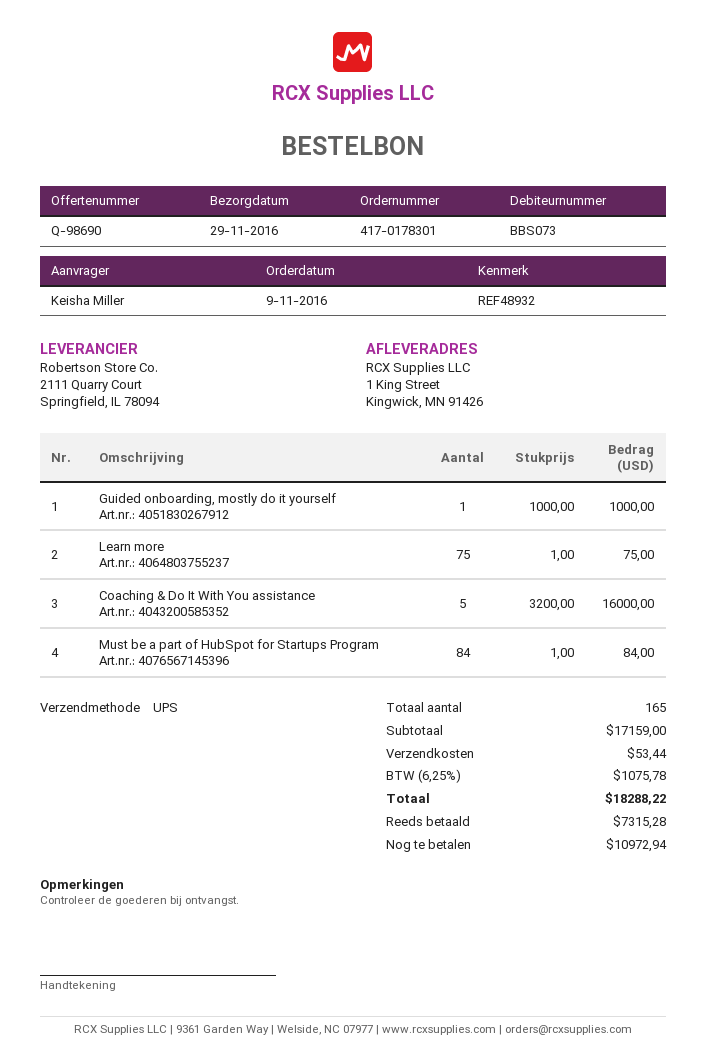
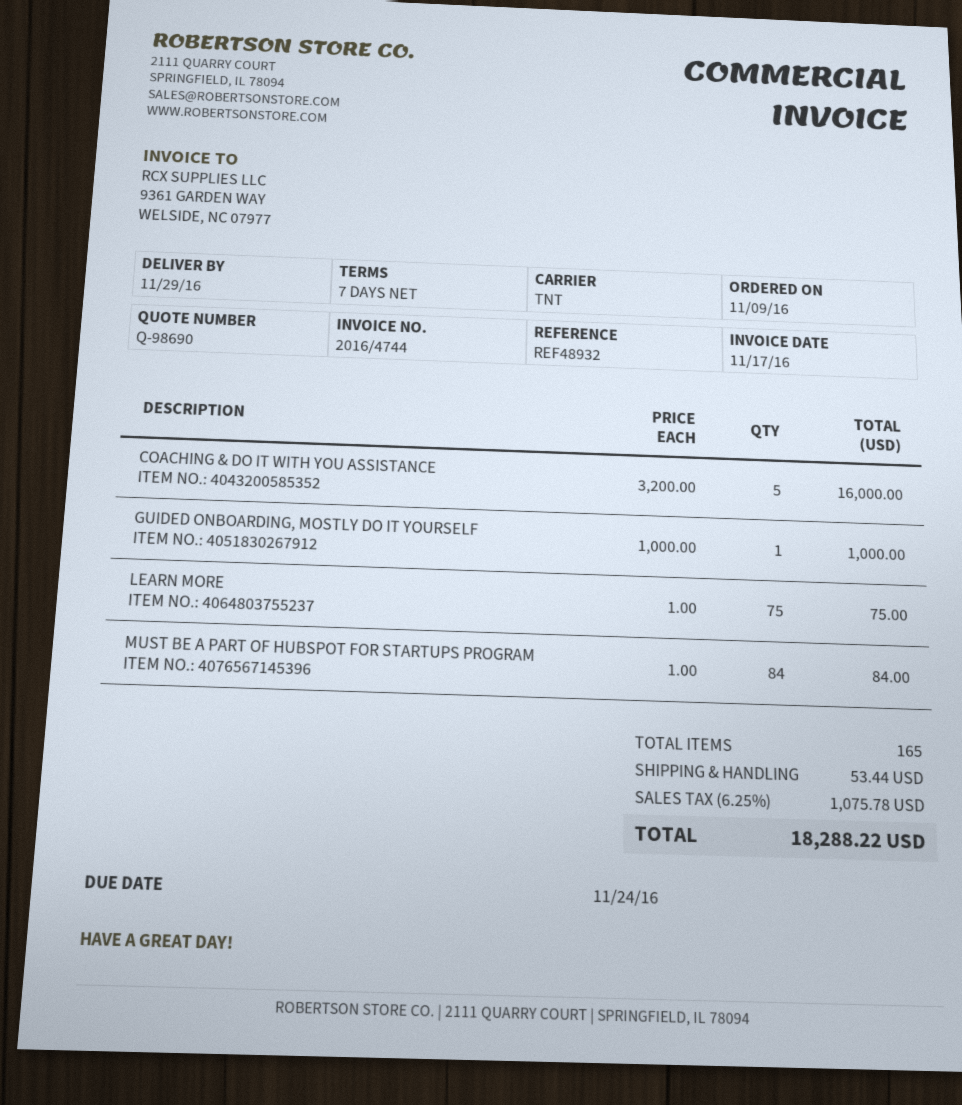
shipping method: UPS -> TNT

